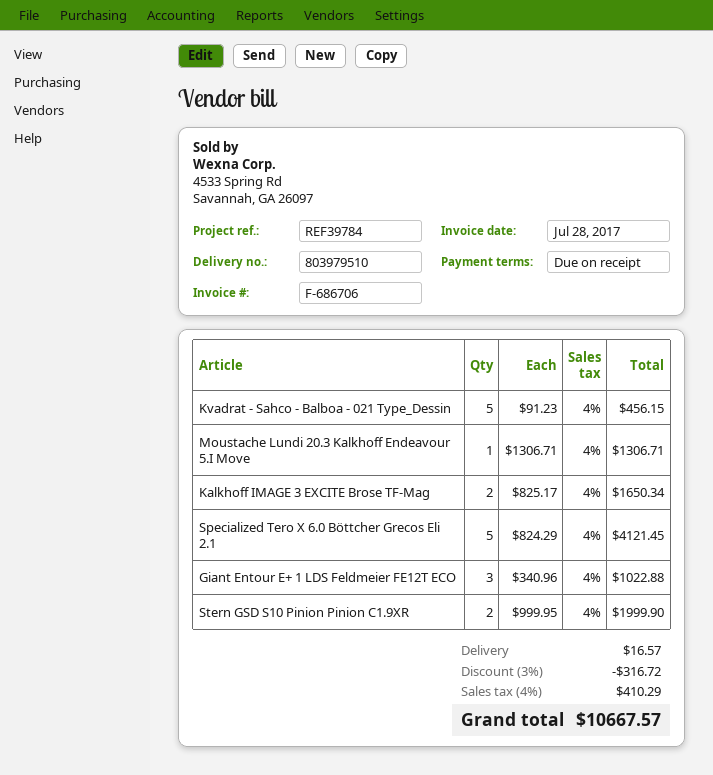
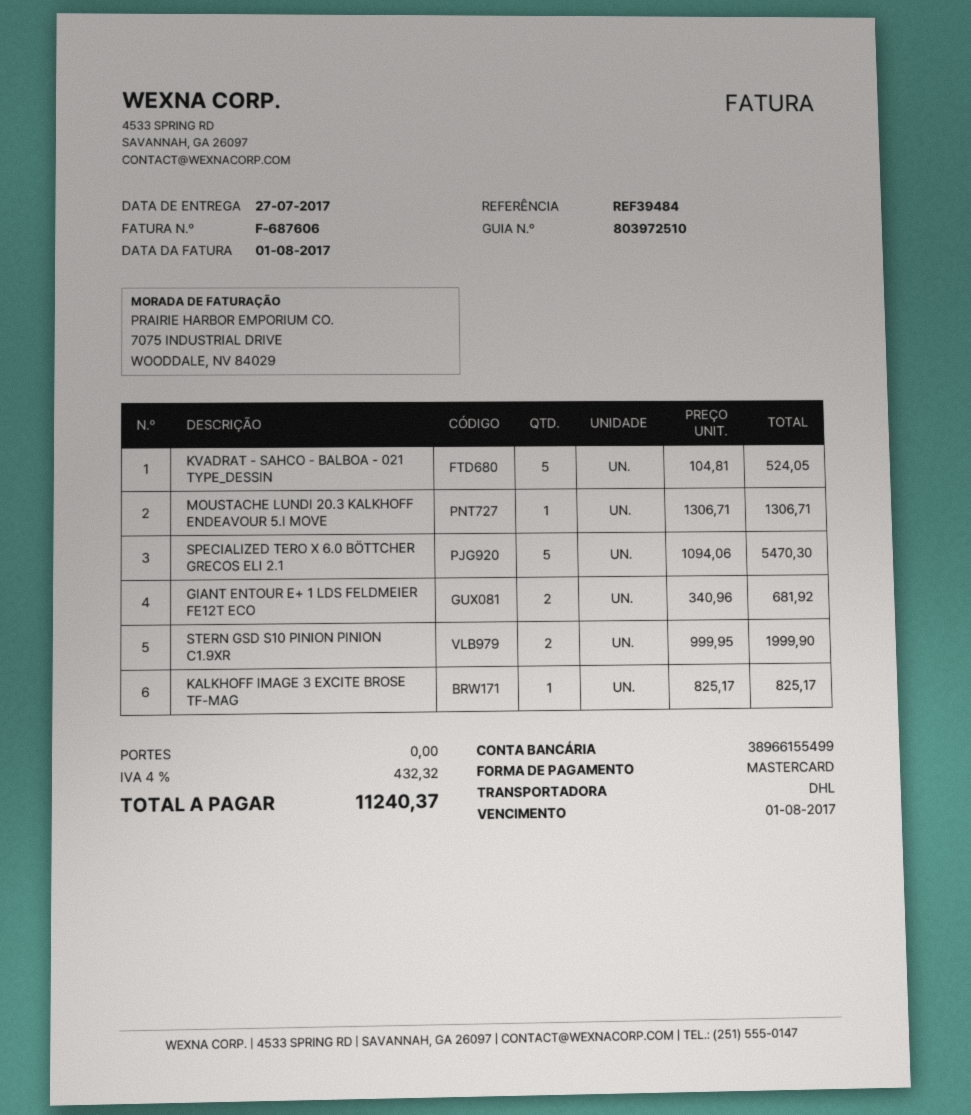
delivery note number: 803979510 -> 803972510
invoice number: F-686706 -> F-687606
invoice date: 2017-07-28 -> 2017-08-01
reference: REF39784 -> REF39484
Kvadrat - Sahco - Balboa - 021 Type_Dessin: 5 x 91.23 = 456.15 -> 5 x 104.81 = 524.05
Kalkhoff IMAGE 3 EXCITE Brose TF-Mag: 2 x 825.17 = 1650.34 -> 1 x 825.17 = 825.17
Specialized Tero X 6.0 Böttcher Grecos Eli 2.1: 5 x 824.29 = 4121.45 -> 5 x 1094.06 = 5470.30
Giant Entour E+ 1 LDS Feldmeier FE12T ECO: 3 x 340.96 = 1022.88 -> 2 x 340.96 = 681.92
discount: 3% = 316.72 -> none
shipping: 16.57 -> 0.00
tax: 4% = 410.29 -> 4% = 432.32
total: 10667.57 -> 11240.37

